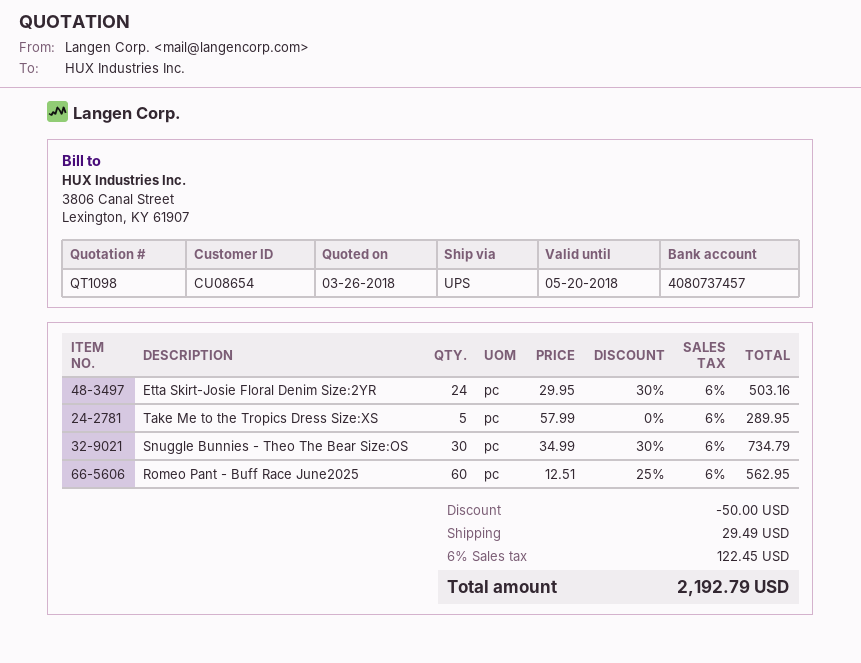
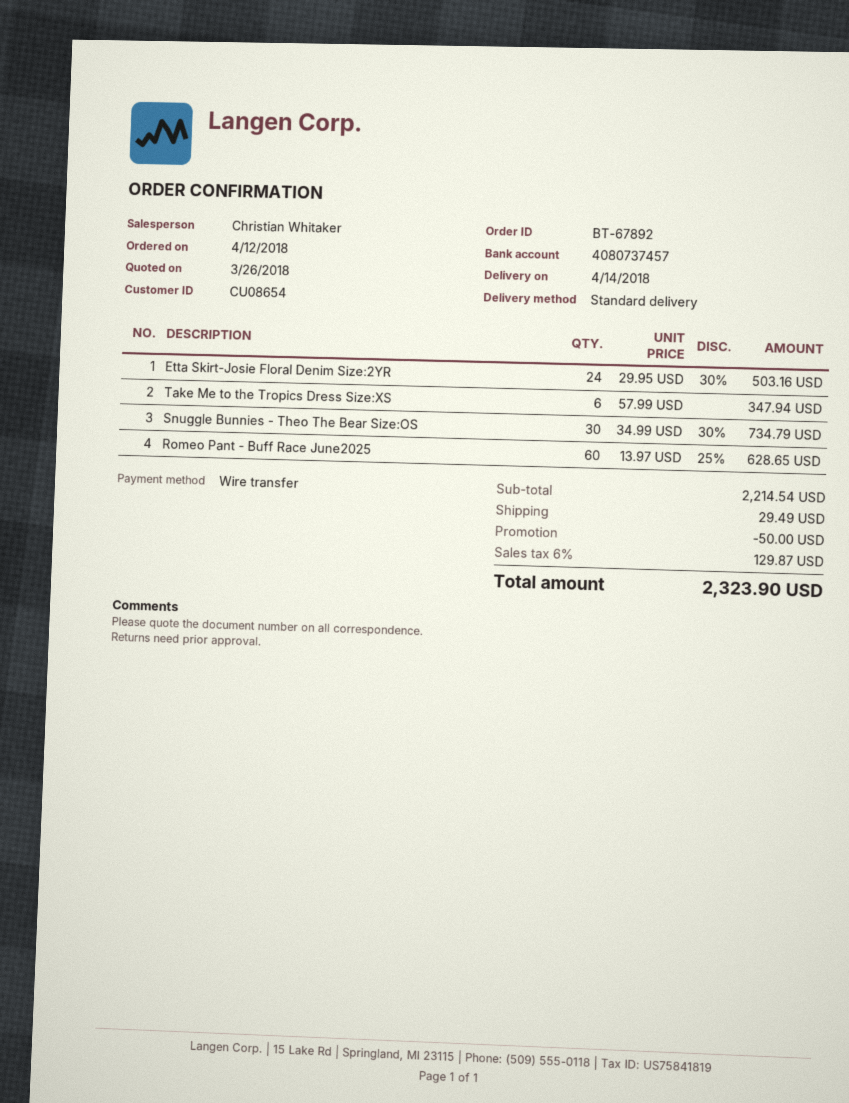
shipping method: UPS -> standard
Take Me to the Tropics Dress Size:XS: 5 x 57.99 = 289.95 -> 6 x 57.99 = 347.94
Romeo Pant - Buff Race June2025: 60 x 12.51 - 25% = 562.95 -> 60 x 13.97 - 25% = 628.65
tax: 6% = 122.45 -> 6% = 129.87
total: 2192.79 -> 2323.90

